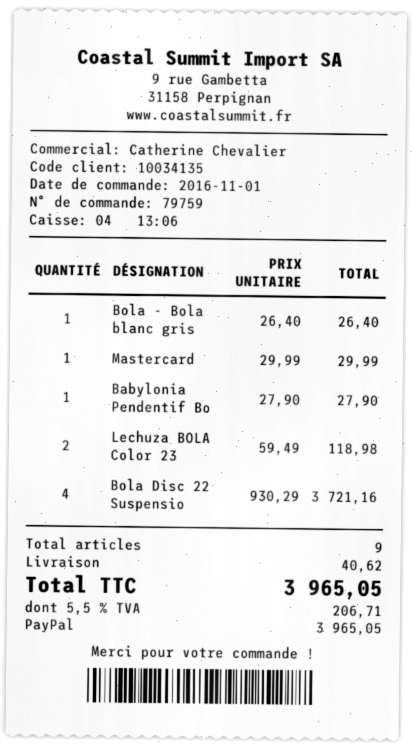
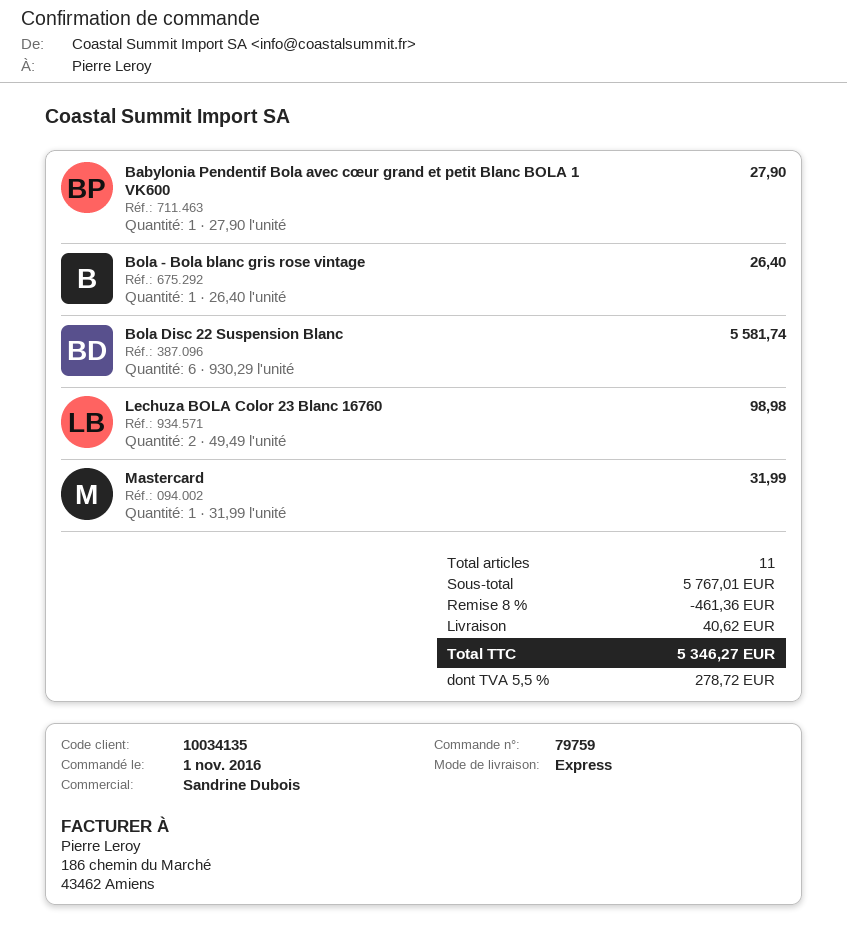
sales rep: Catherine Chevalier -> Sandrine Dubois
Mastercard: 1 x 29.99 = 29.99 -> 1 x 31.99 = 31.99
Lechuza BOLA Color 23: 2 x 59.49 = 118.98 -> 2 x 49.49 = 98.98
Bola Disc 22 Suspensio: 4 x 930.29 = 3721.16 -> 6 x 930.29 = 5581.74
total quantity: 9 -> 11
discount: none -> 8% = 461.36
tax: 5.5% = 206.71 -> 5.5% = 278.72
total: 3965.05 -> 5346.27

